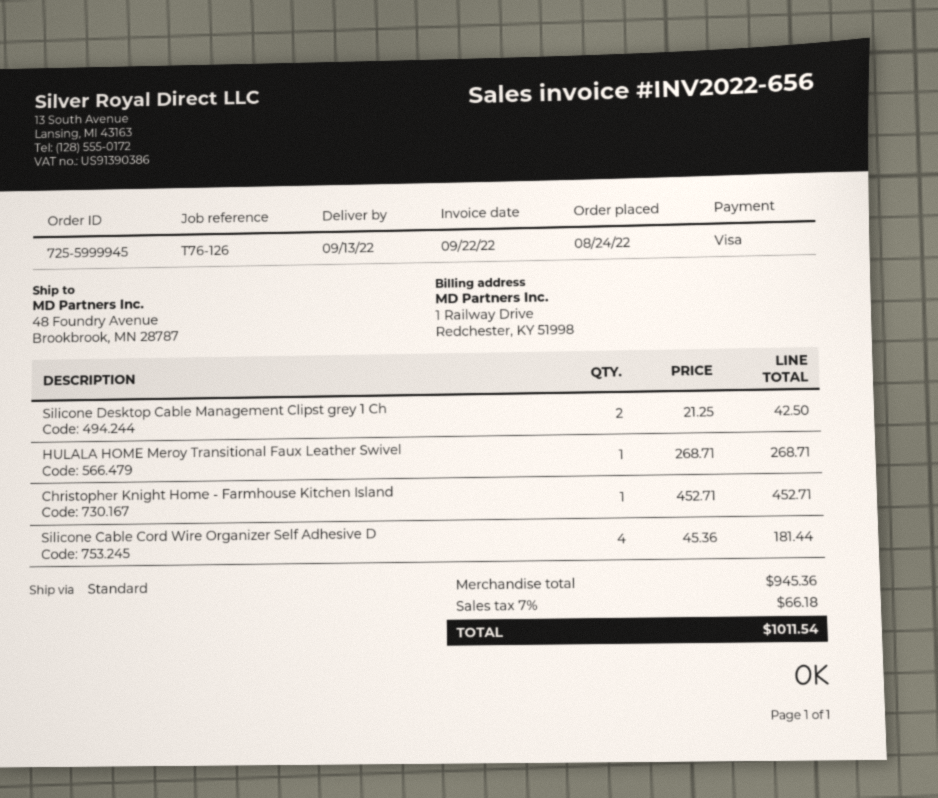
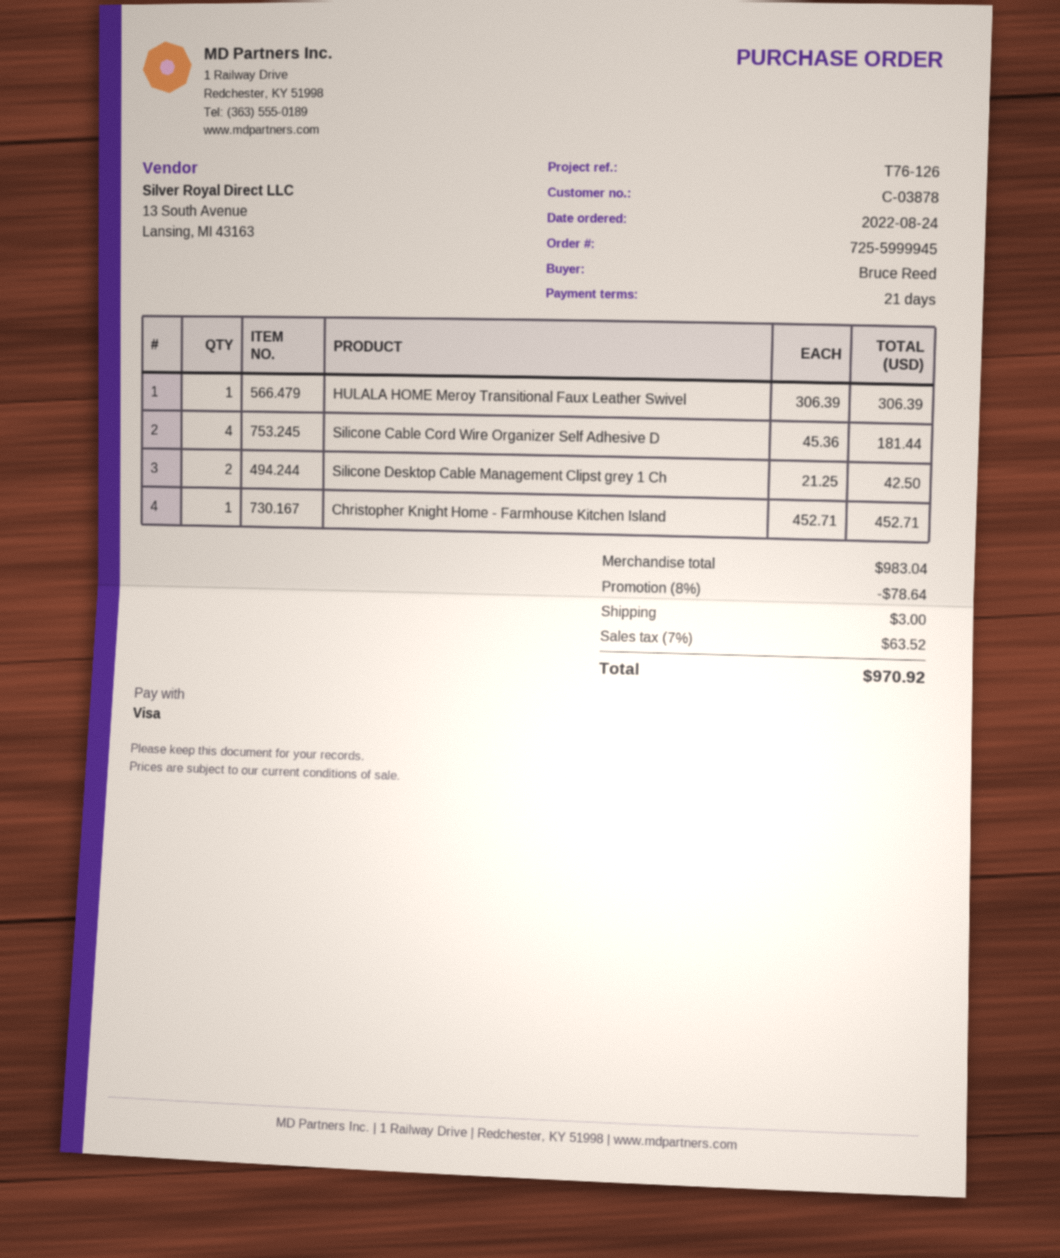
HULALA HOME Meroy Transitional Faux Leather Swivel: 1 x 268.71 = 268.71 -> 1 x 306.39 = 306.39
subtotal: 945.36 -> 983.04
discount: none -> 8% = 78.64
shipping: none -> 3.00
tax: 7% = 66.18 -> 7% = 63.52
total: 1011.54 -> 970.92

